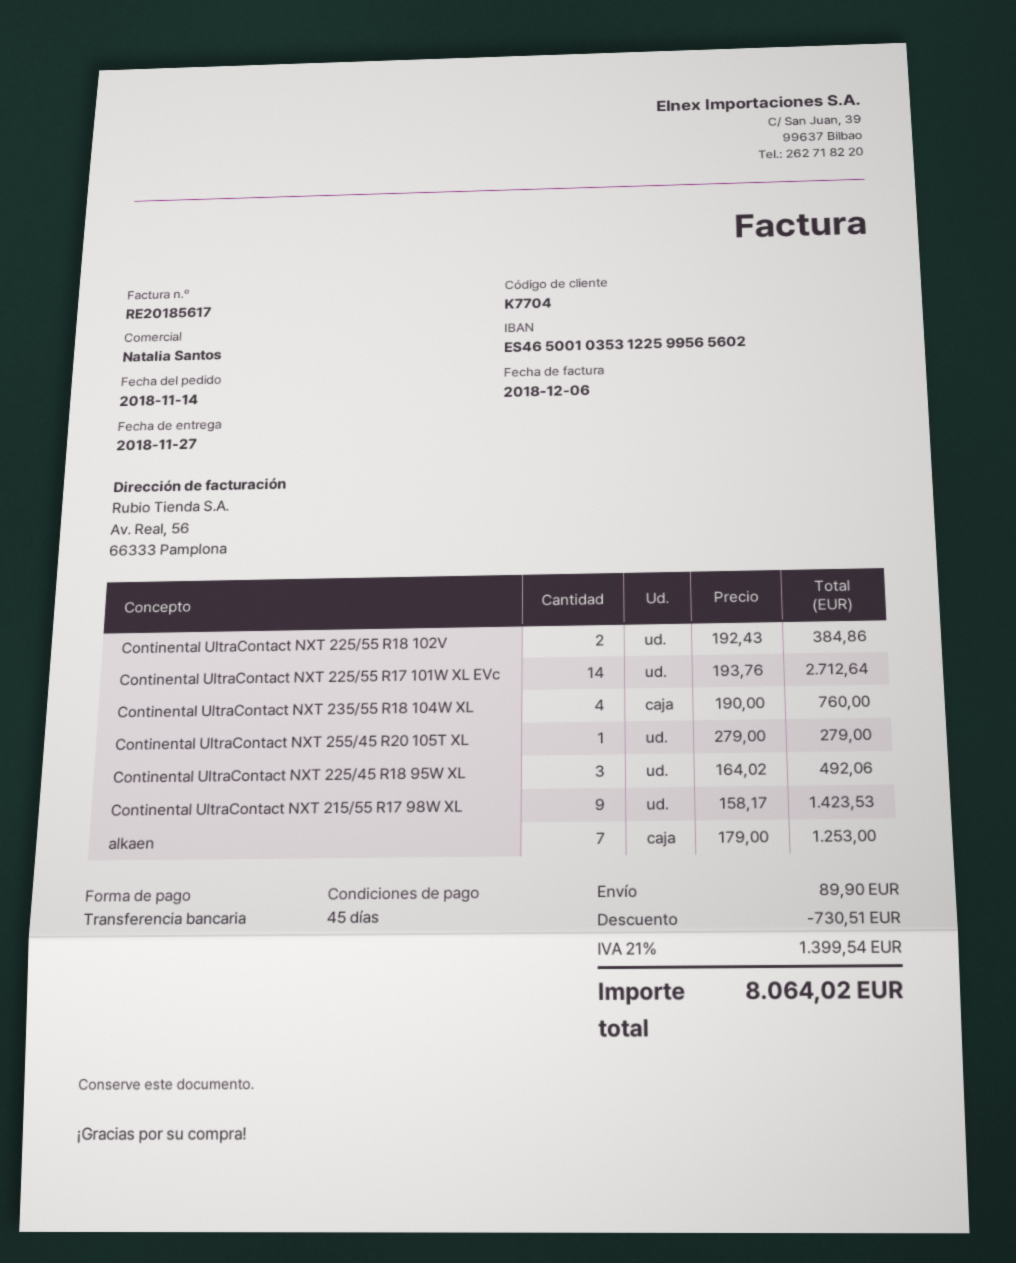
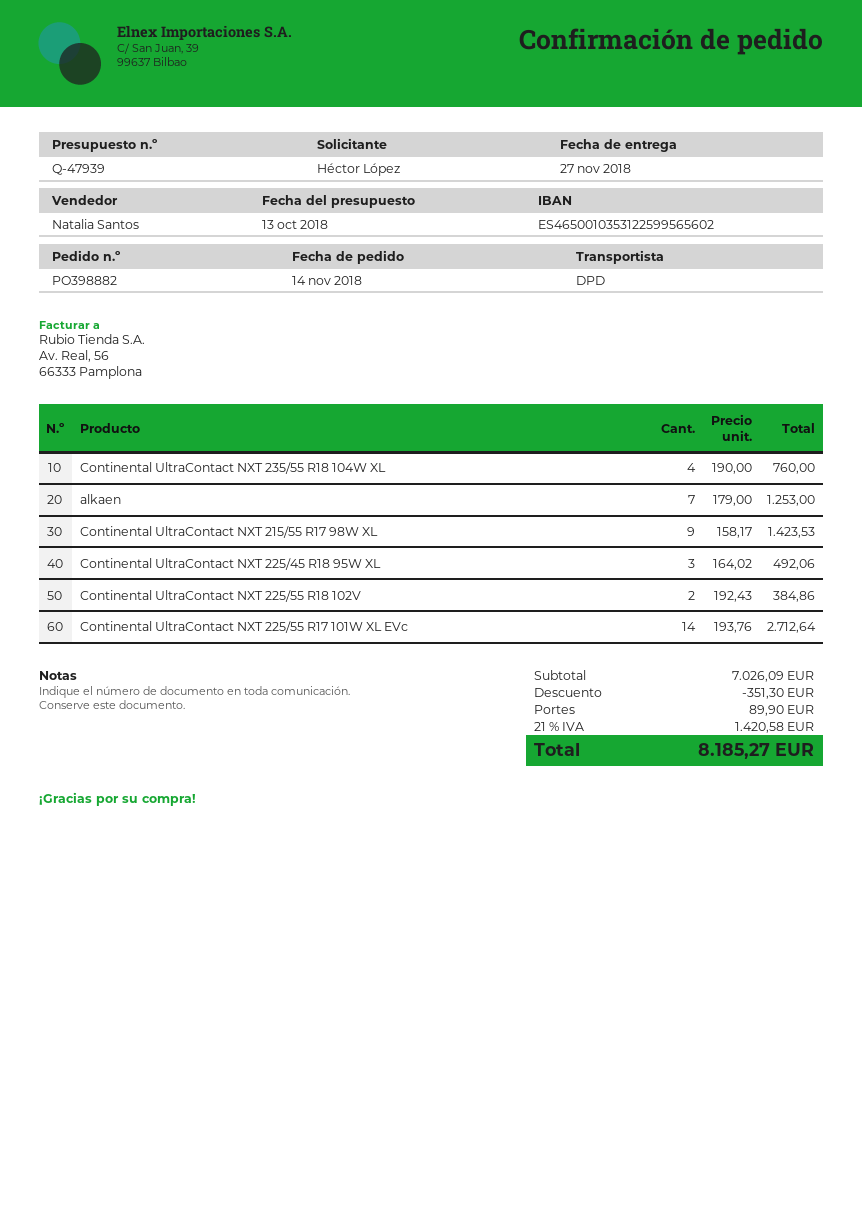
Continental UltraContact NXT 255/45 R20 105T XL: 1 x 279.00 = 279.00 -> none
discount: 730.51 -> 351.30
tax: 21% = 1399.54 -> 21% = 1420.58
total: 8064.02 -> 8185.27

